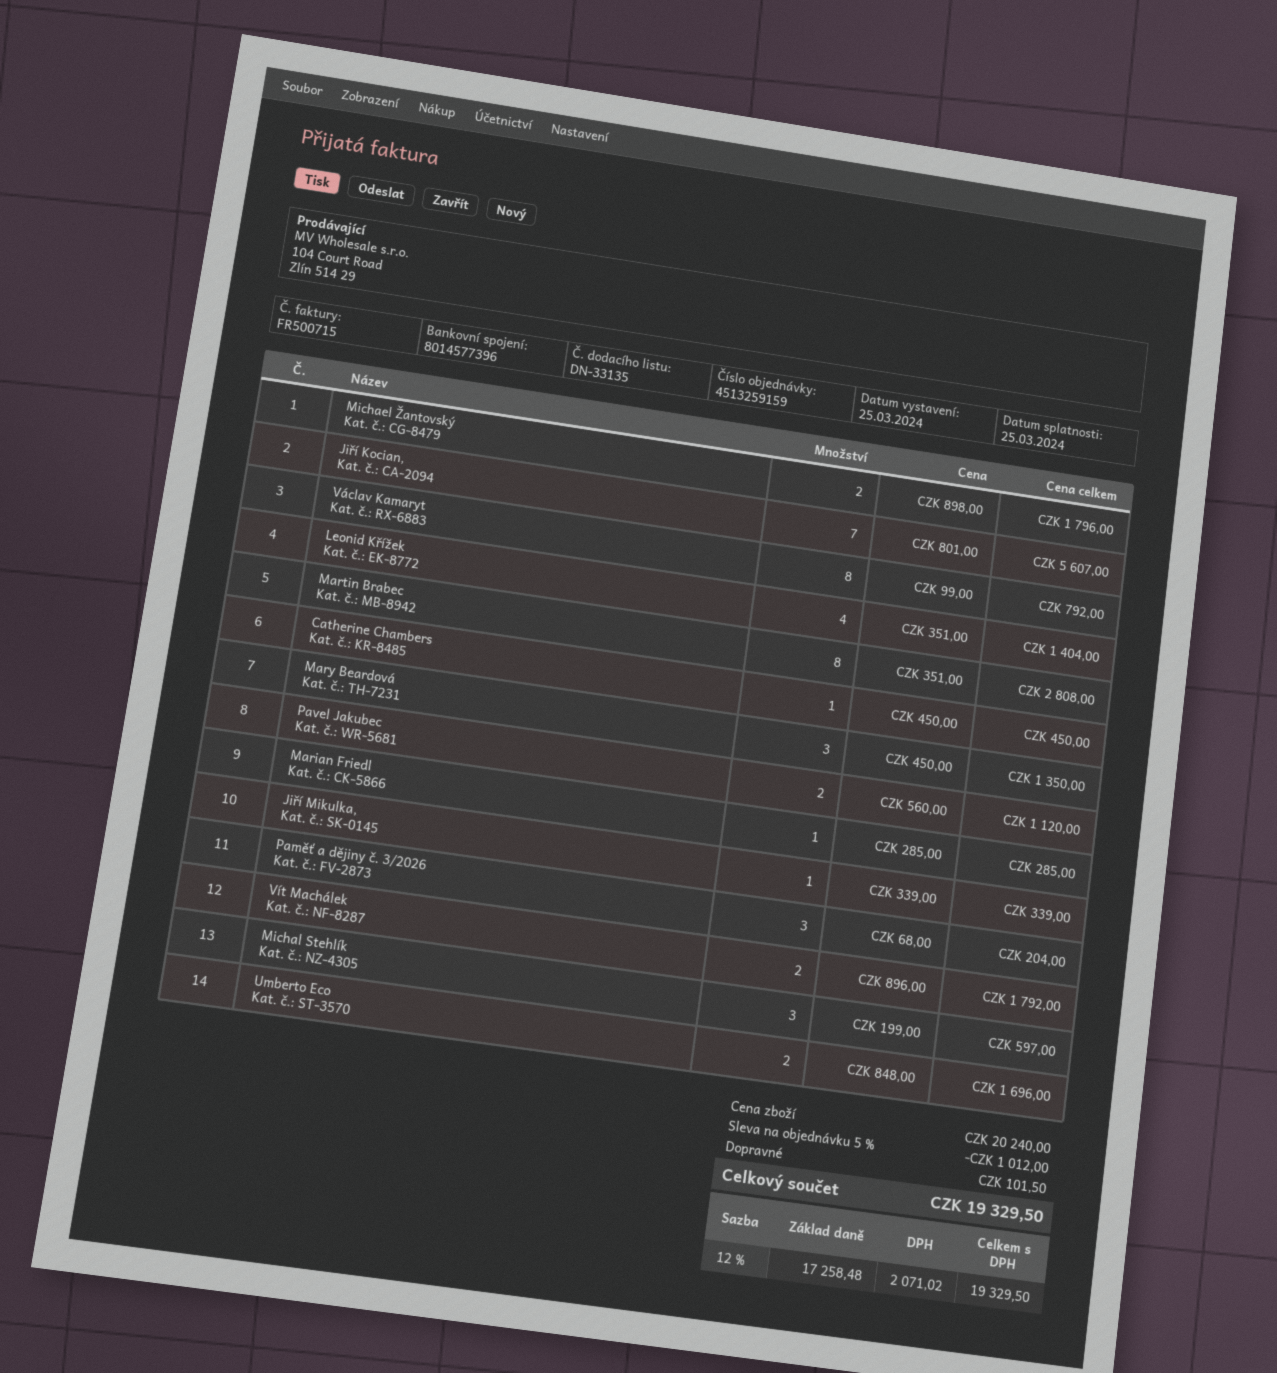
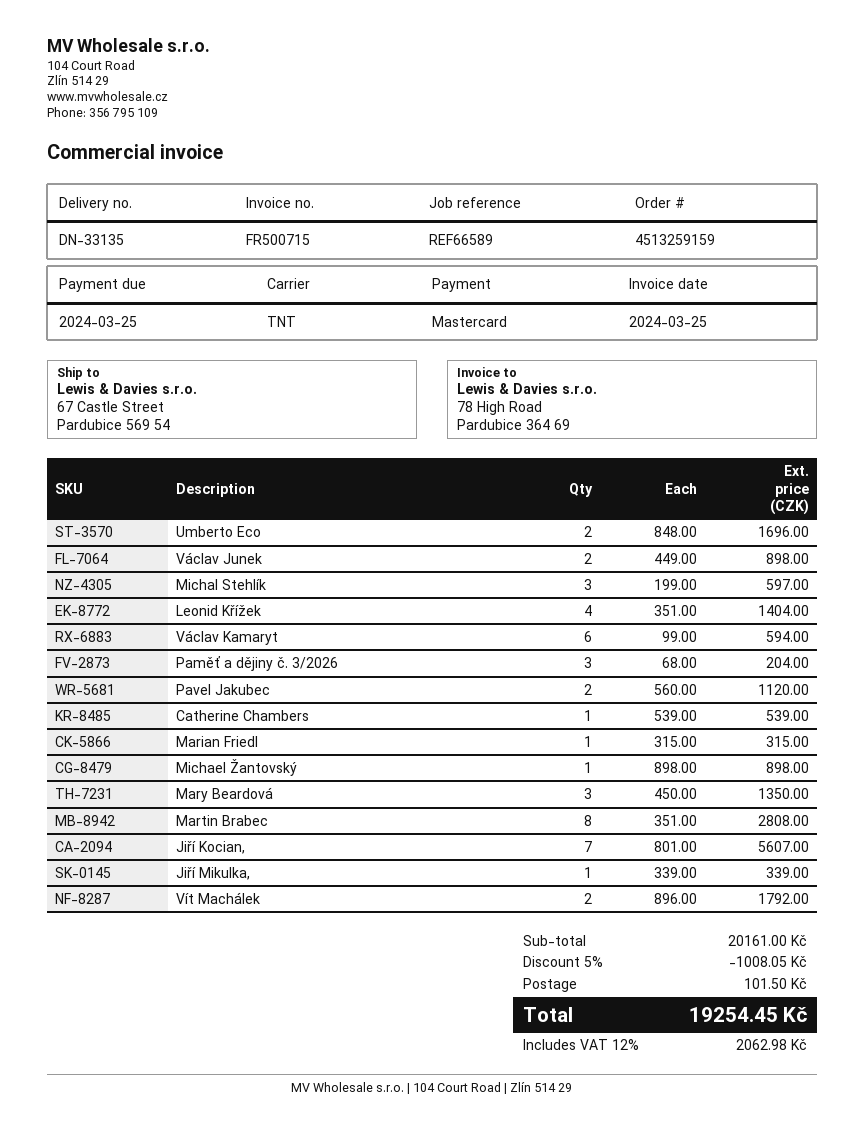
Michael Žantovský: 2 x 898.00 = 1796.00 -> 1 x 898.00 = 898.00
Václav Kamaryt: 8 x 99.00 = 792.00 -> 6 x 99.00 = 594.00
Catherine Chambers: 1 x 450.00 = 450.00 -> 1 x 539.00 = 539.00
Marian Friedl: 1 x 285.00 = 285.00 -> 1 x 315.00 = 315.00
Václav Junek: none -> 2 x 449.00 = 898.00
subtotal: 20240.00 -> 20161.00
discount: 5% = 1012.00 -> 5% = 1008.05
tax: 12% = 2071.02 -> 12% = 2062.98
total: 19329.50 -> 19254.45

